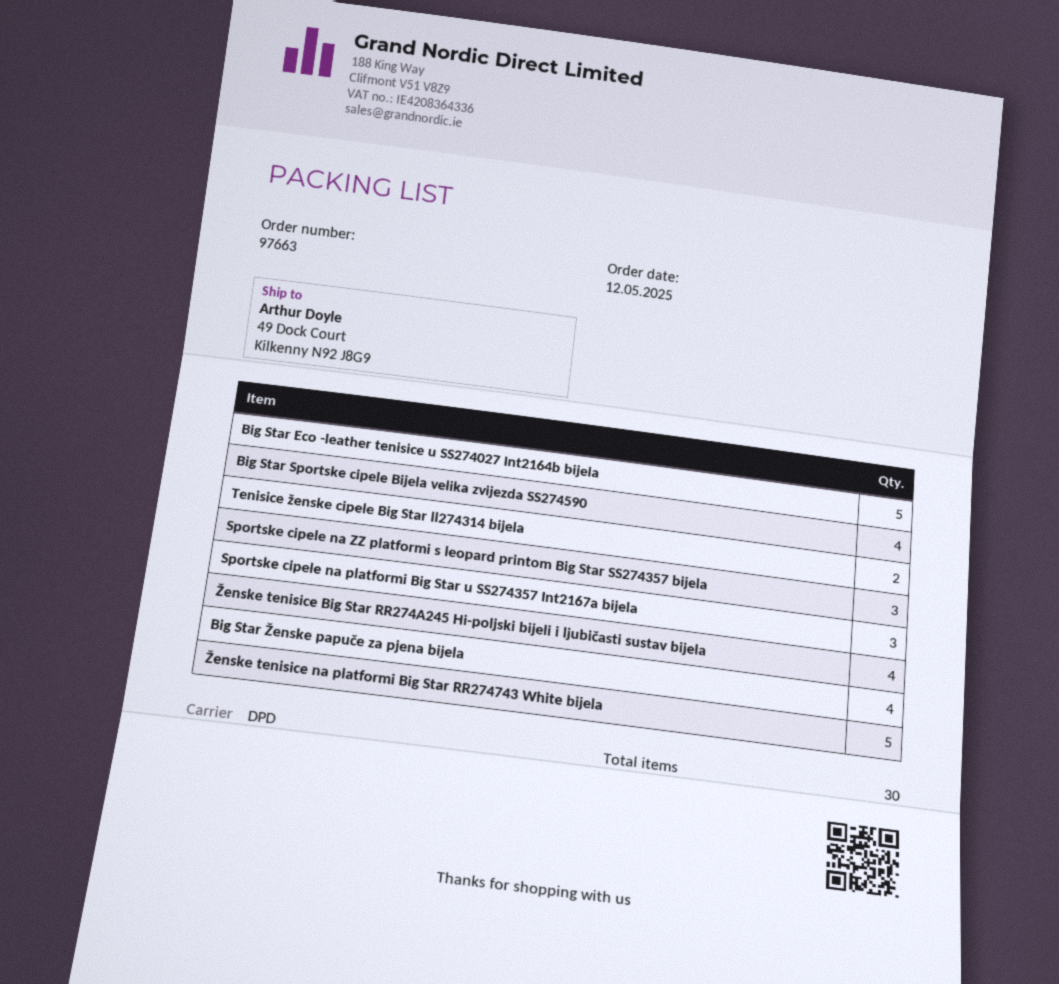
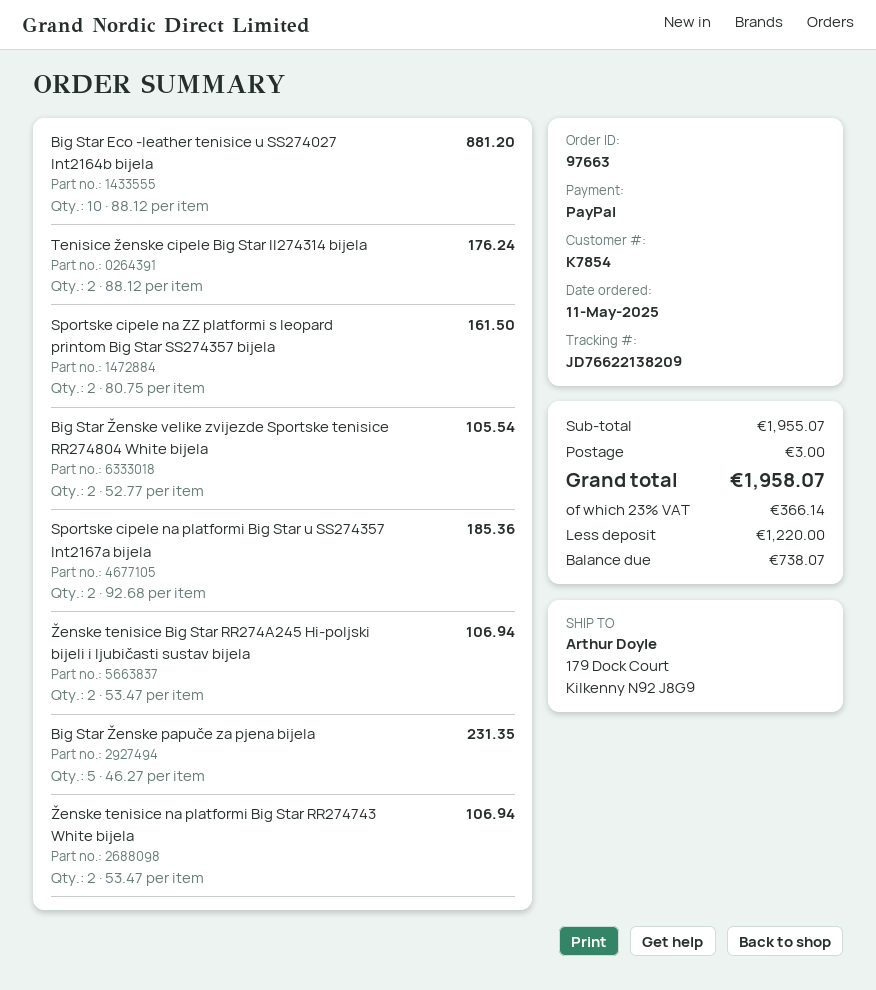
order date: 2025-05-12 -> 2025-05-11
ship to: 49 Dock Court, Kilkenny N92 J8G9 -> 179 Dock Court, Kilkenny N92 J8G9
Big Star Eco -leather tenisice u SS274027 Int2164b bijela: 5 -> 10
Big Star Sportske cipele Bijela velika zvijezda SS274590: 4 -> none
Sportske cipele na ZZ platformi s leopard printom Big Star SS274357 bijela: 3 -> 2
Sportske cipele na platformi Big Star u SS274357 Int2167a bijela: 3 -> 2
Ženske tenisice Big Star RR274A245 Hi-poljski bijeli i ljubičasti sustav bijela: 4 -> 2
Big Star Ženske papuče za pjena bijela: 4 -> 5
Ženske tenisice na platformi Big Star RR274743 White bijela: 5 -> 2
Big Star Ženske velike zvijezde Sportske tenisice RR274804 White bijela: none -> 2

